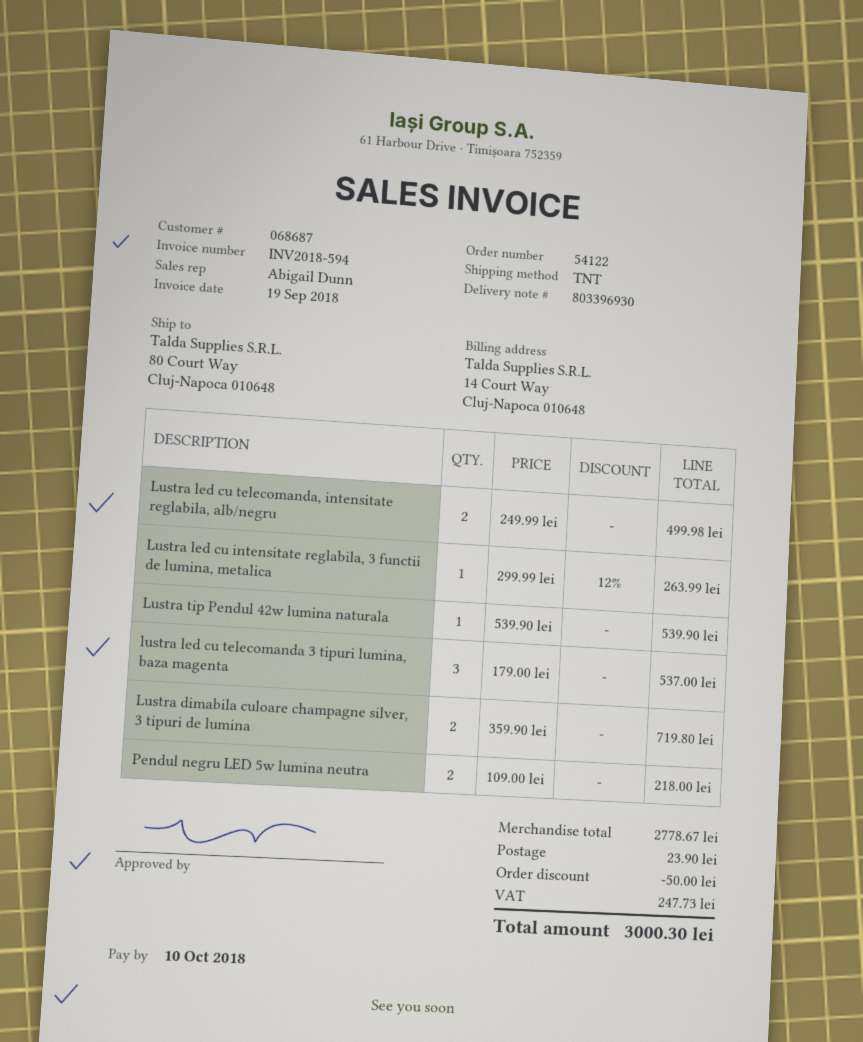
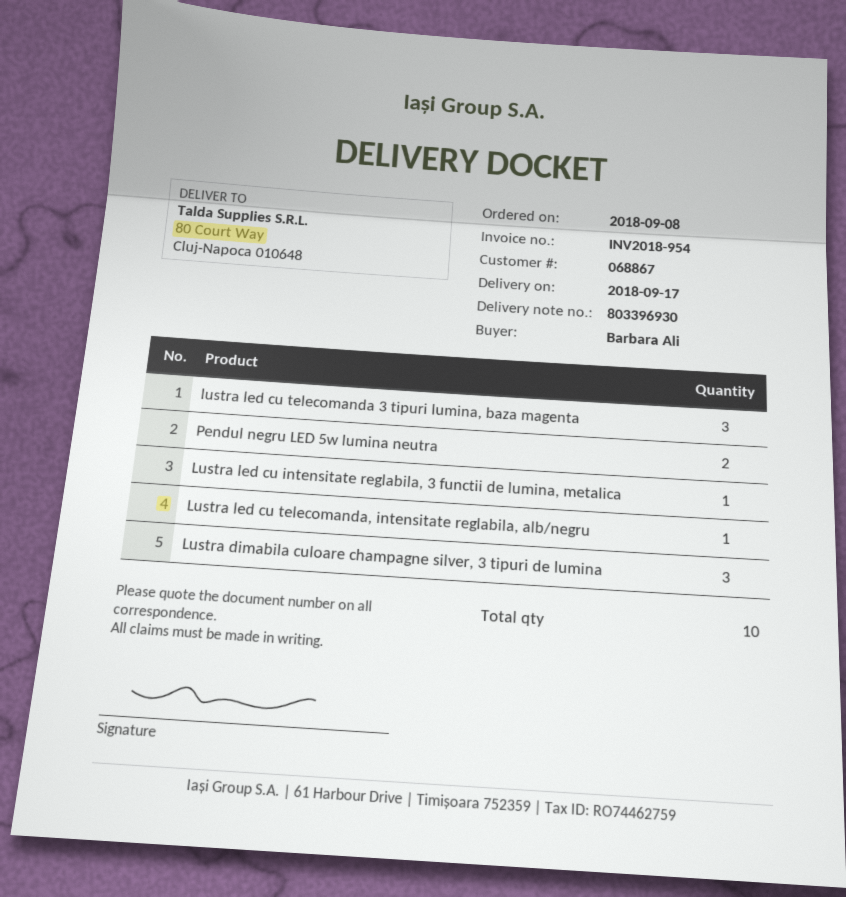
invoice number: INV2018-594 -> INV2018-954
customer number: 068687 -> 068867
Lustra led cu telecomanda, intensitate reglabila, alb/negru: 2 -> 1
Lustra tip Pendul 42w lumina naturala: 1 -> none
Lustra dimabila culoare champagne silver, 3 tipuri de lumina: 2 -> 3

